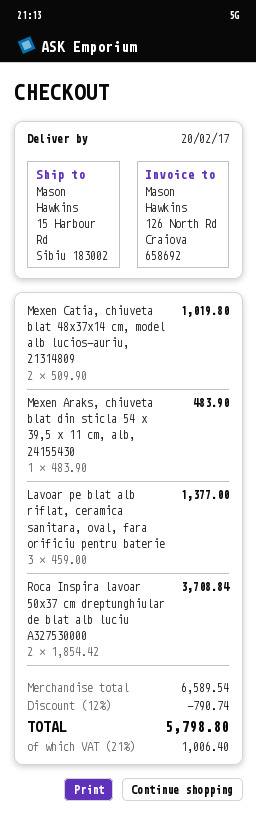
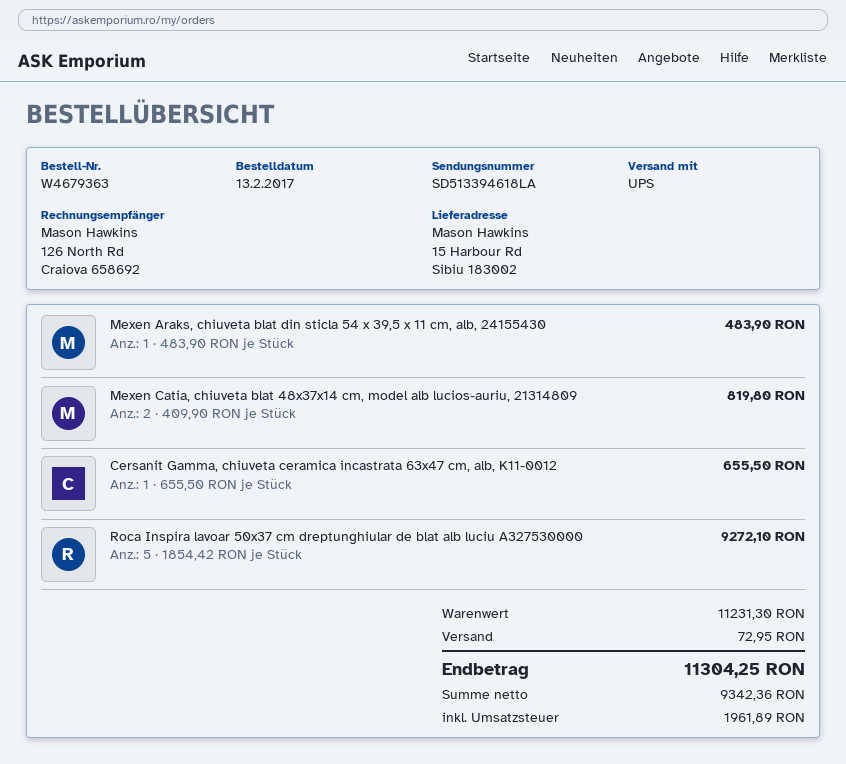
Mexen Catia, chiuveta blat 48x37x14 cm, model alb lucios-auriu, 21314809: 2 x 509.90 = 1019.80 -> 2 x 409.90 = 819.80
Lavoar pe blat alb riflat, ceramica sanitara, oval, fara orificiu pentru baterie: 3 x 459.00 = 1377.00 -> none
Roca Inspira lavoar 50x37 cm dreptunghiular de blat alb luciu A327530000: 2 x 1854.42 = 3708.84 -> 5 x 1854.42 = 9272.10
Cersanit Gamma, chiuveta ceramica incastrata 63x47 cm, alb, K11-0012: none -> 1 x 655.50 = 655.50
subtotal: 6589.54 -> 11231.30
discount: 12% = 790.74 -> none
shipping: none -> 72.95
tax: 1006.40 -> 1961.89
total: 5798.80 -> 11304.25

